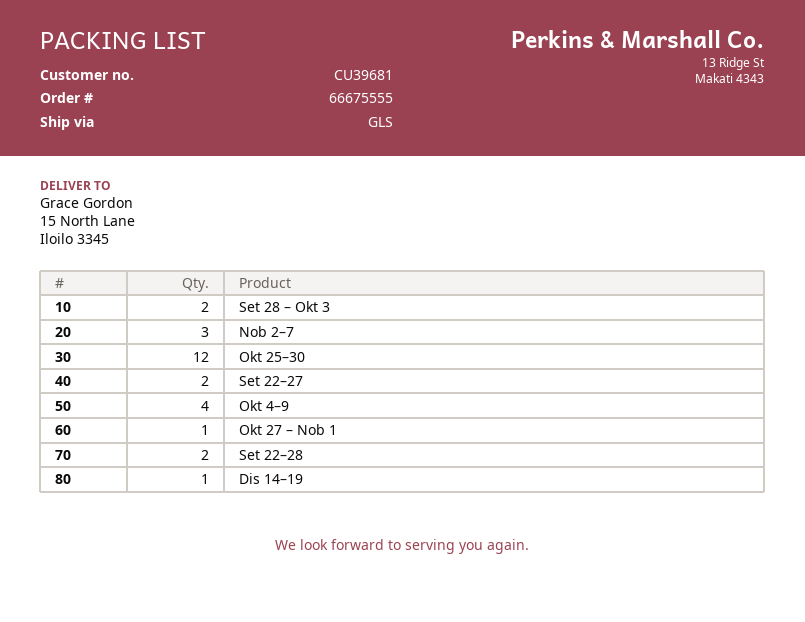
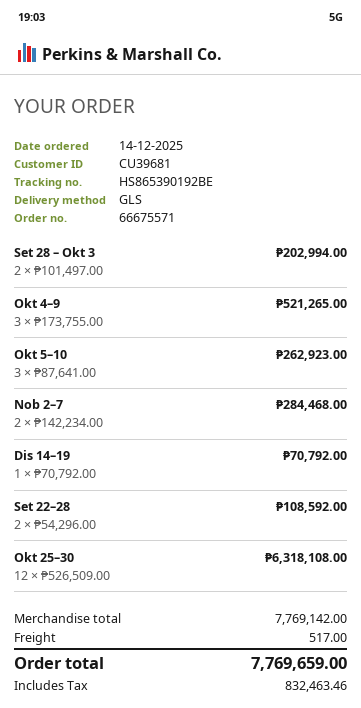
order number: 66675555 -> 66675571
Nob 2–7: 3 -> 2
Set 22–27: 2 -> none
Okt 4–9: 4 -> 3
Okt 27 – Nob 1: 1 -> none
Okt 5–10: none -> 3

